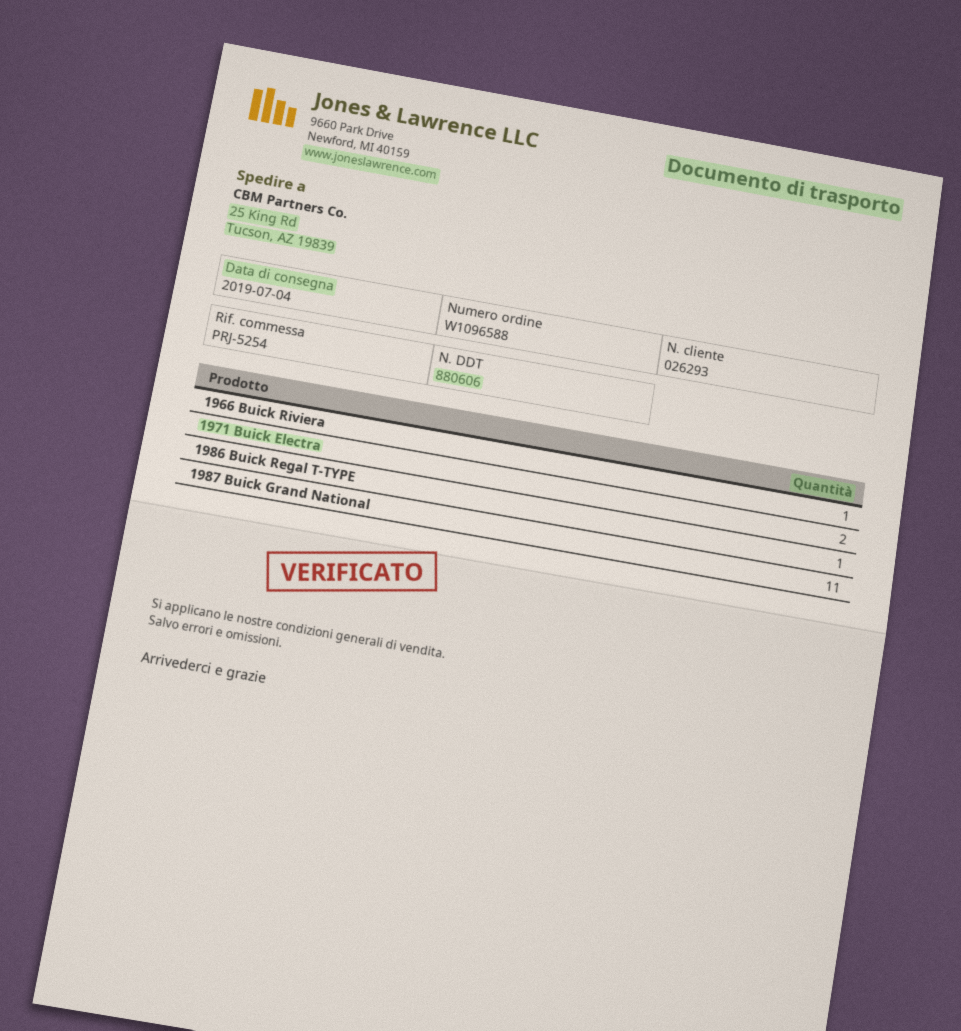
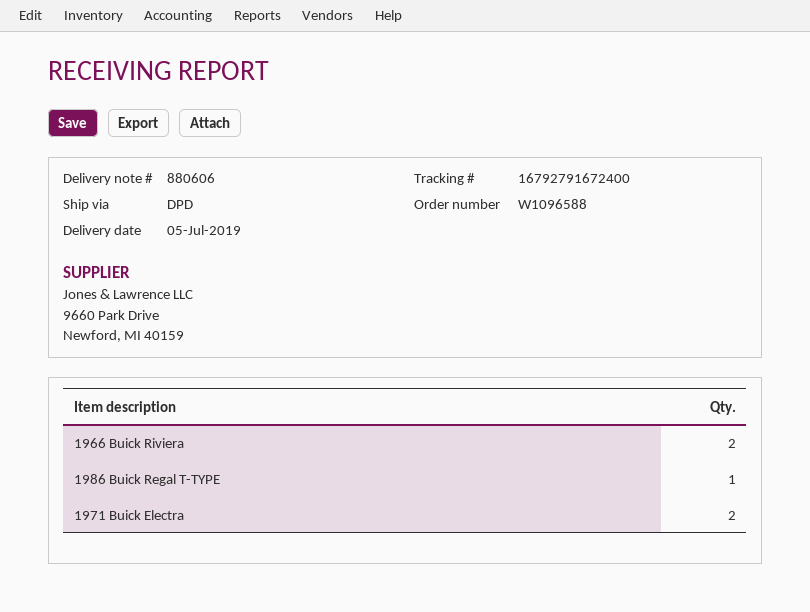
delivery date: 2019-07-04 -> 2019-07-05
1966 Buick Riviera: 1 -> 2
1987 Buick Grand National: 11 -> none

